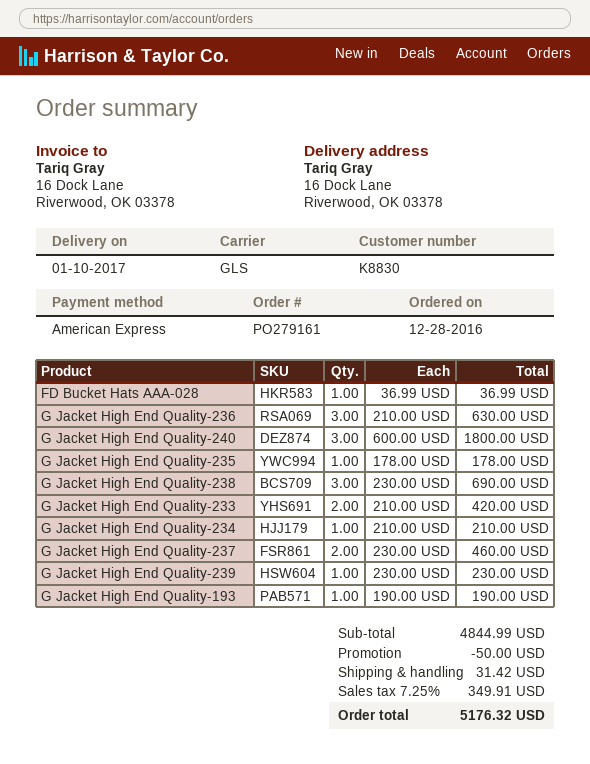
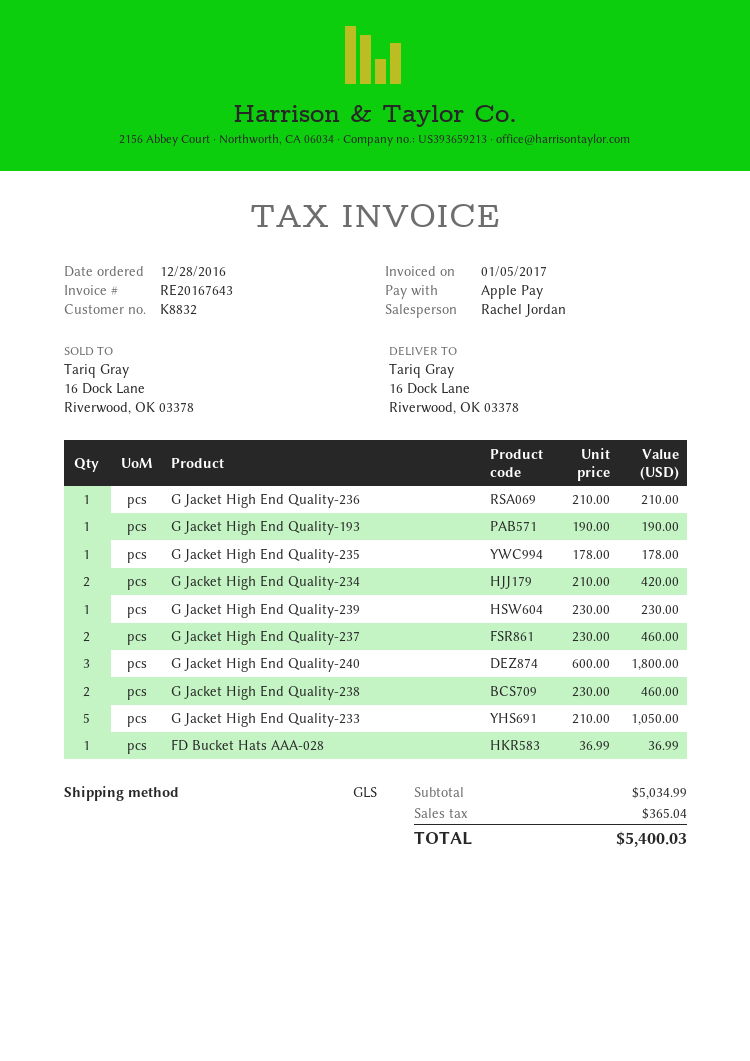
customer number: K8830 -> K8832
payment method: American Express -> Apple Pay
G Jacket High End Quality-236: 3 x 210.00 = 630.00 -> 1 x 210.00 = 210.00
G Jacket High End Quality-238: 3 x 230.00 = 690.00 -> 2 x 230.00 = 460.00
G Jacket High End Quality-233: 2 x 210.00 = 420.00 -> 5 x 210.00 = 1050.00
G Jacket High End Quality-234: 1 x 210.00 = 210.00 -> 2 x 210.00 = 420.00
subtotal: 4844.99 -> 5034.99
discount: 50.00 -> none
shipping: 31.42 -> none
tax: 349.91 -> 365.04
total: 5176.32 -> 5400.03

